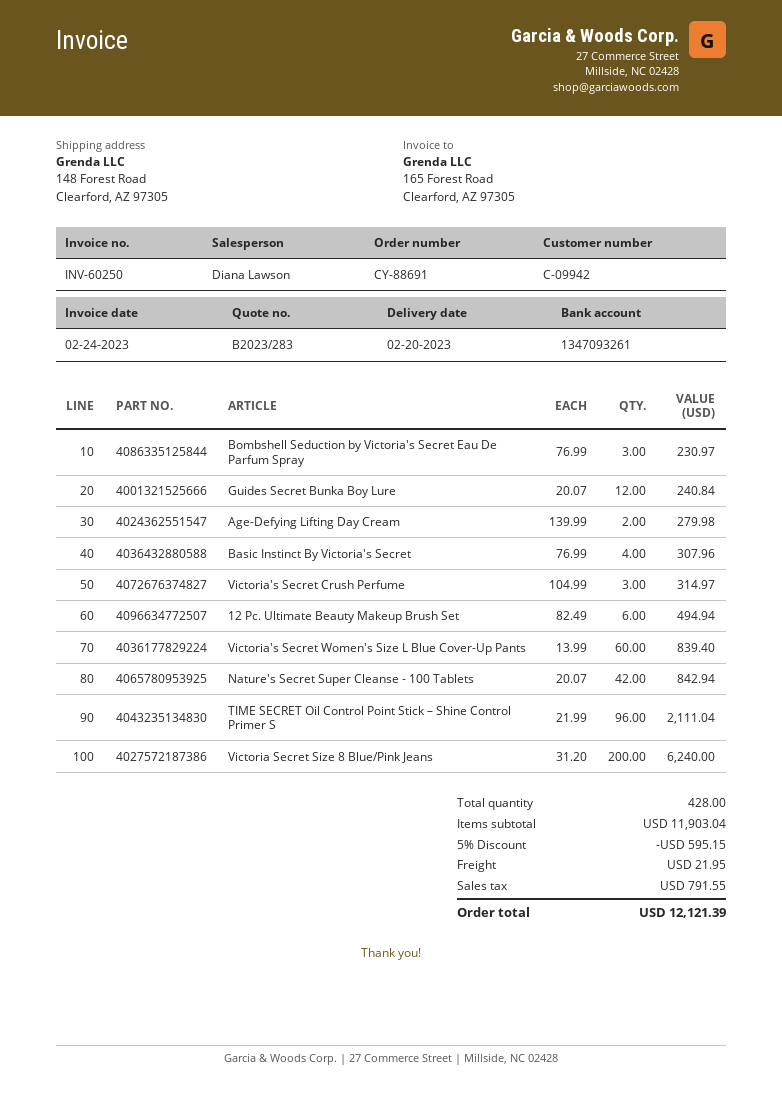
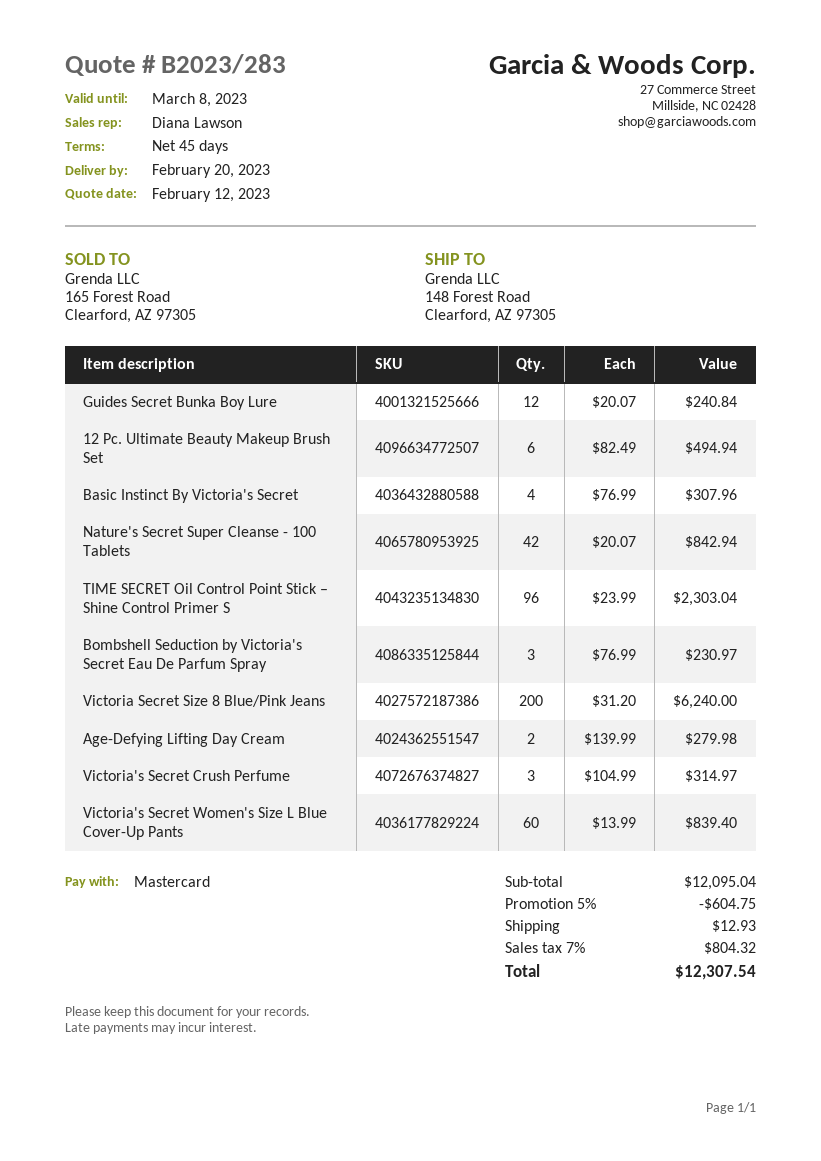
TIME SECRET Oil Control Point Stick – Shine Control Primer S: 96 x 21.99 = 2111.04 -> 96 x 23.99 = 2303.04
subtotal: 11903.04 -> 12095.04
discount: 5% = 595.15 -> 5% = 604.75
shipping: 21.95 -> 12.93
tax: 791.55 -> 804.32
total: 12121.39 -> 12307.54

